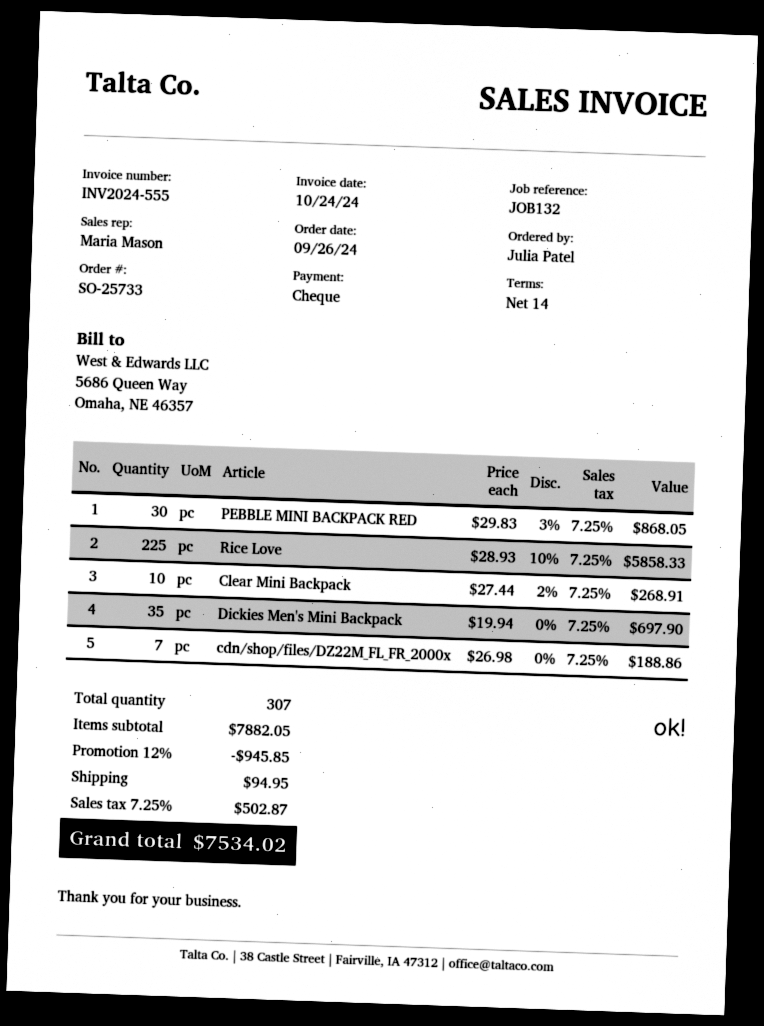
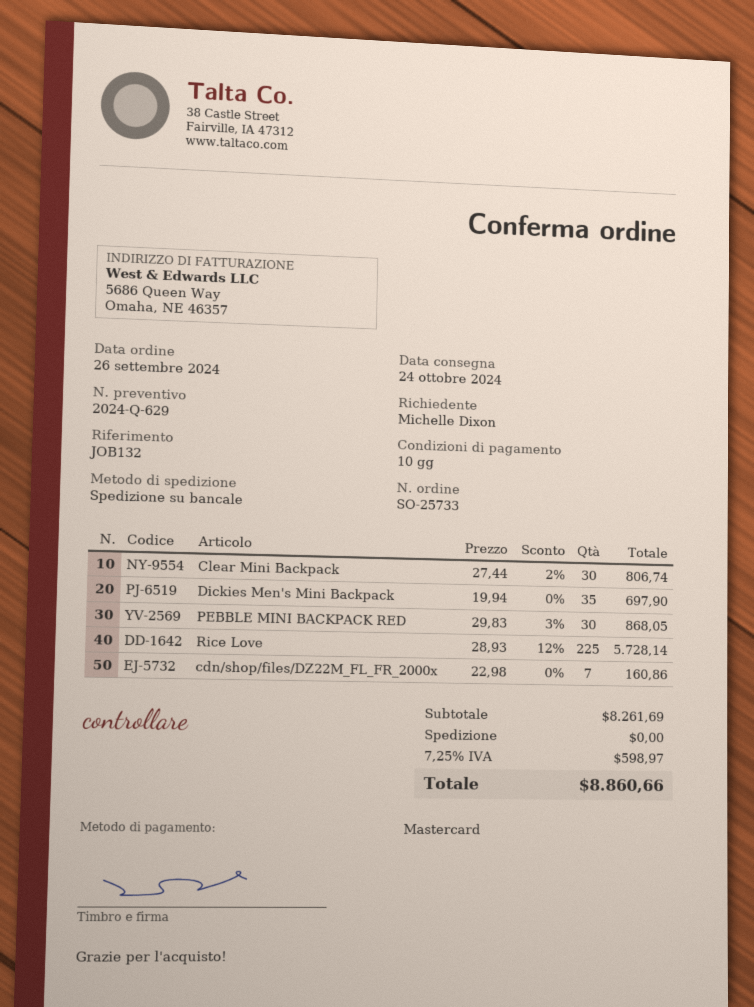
payment terms: 14 days -> 10 days
ordered by: Julia Patel -> Michelle Dixon
payment method: cheque -> Mastercard
Rice Love: 225 x 28.93 - 10% = 5858.33 -> 225 x 28.93 - 12% = 5728.14
Clear Mini Backpack: 10 x 27.44 - 2% = 268.91 -> 30 x 27.44 - 2% = 806.74
cdn/shop/files/DZ22M_FL_FR_2000x: 7 x 26.98 = 188.86 -> 7 x 22.98 = 160.86
subtotal: 7882.05 -> 8261.69
discount: 12% = 945.85 -> none
shipping: 94.95 -> 0.00
tax: 7.25% = 502.87 -> 7.25% = 598.97
total: 7534.02 -> 8860.66

